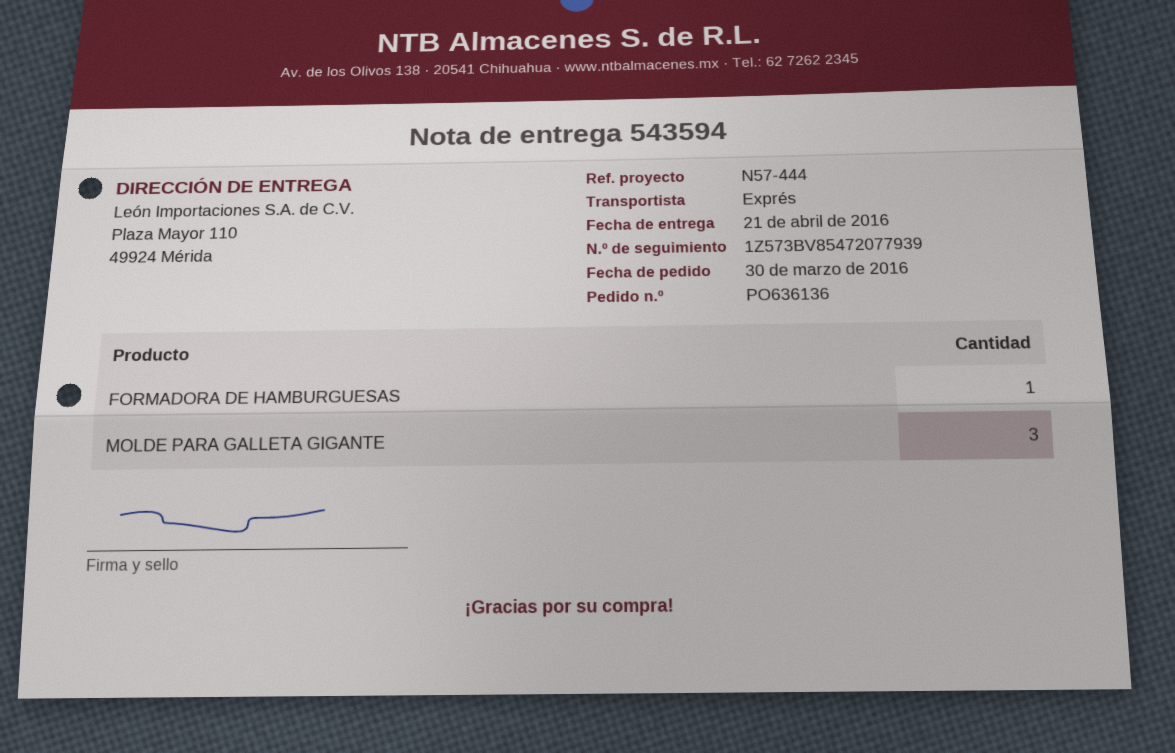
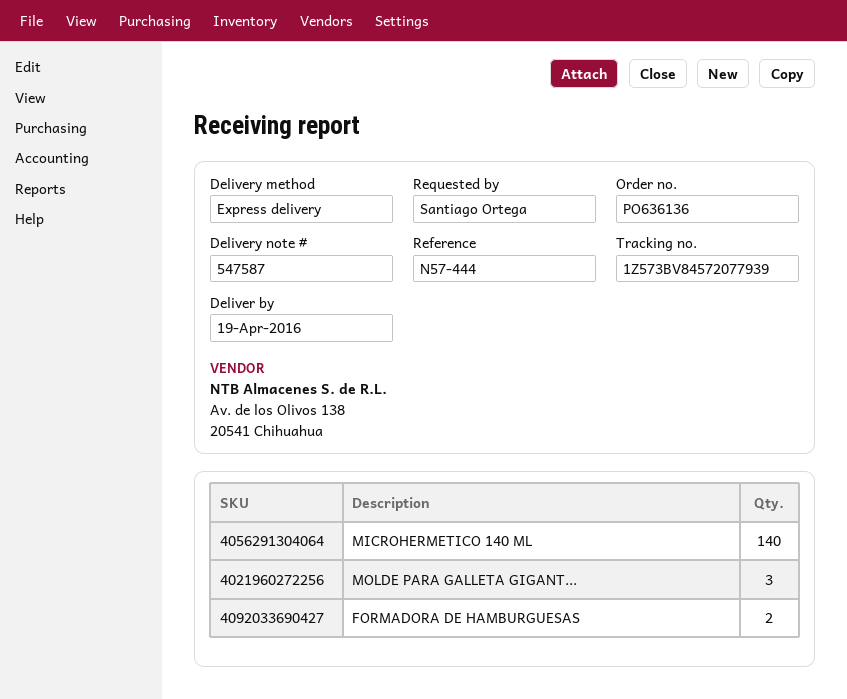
delivery note number: 543594 -> 547587
delivery date: 2016-04-21 -> 2016-04-19
tracking number: 1Z573BV85472077939 -> 1Z573BV84572077939
FORMADORA DE HAMBURGUESAS: 1 -> 2
MICROHERMETICO 140 ML: none -> 140

